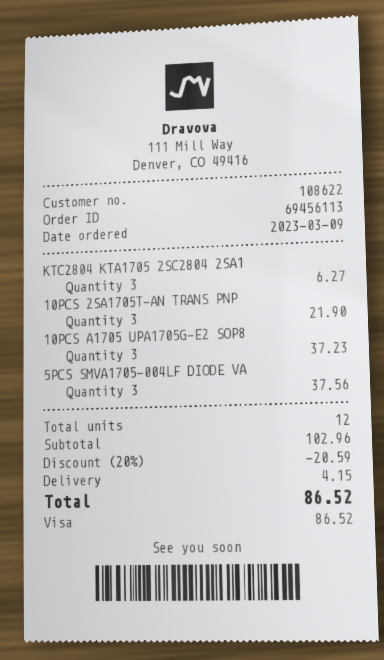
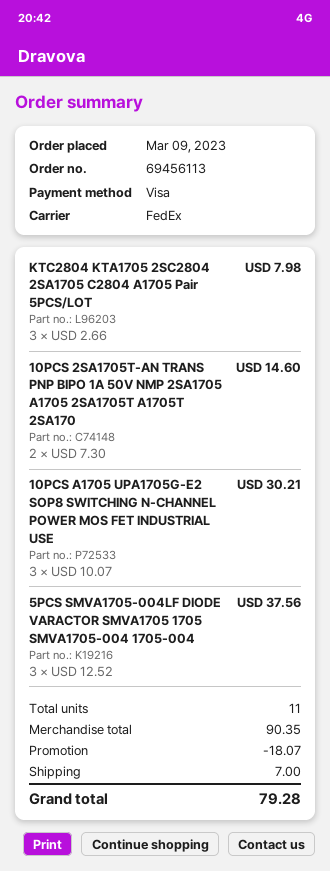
KTC2804 KTA1705 2SC2804 2SA1: 3 for 6.27 -> 3 for 7.98
10PCS 2SA1705T-AN TRANS PNP: 3 for 21.90 -> 2 for 14.60
10PCS A1705 UPA1705G-E2 SOP8: 3 for 37.23 -> 3 for 30.21
total quantity: 12 -> 11
subtotal: 102.96 -> 90.35
discount: 20.59 -> 18.07
shipping: 4.15 -> 7.00
total: 86.52 -> 79.28

